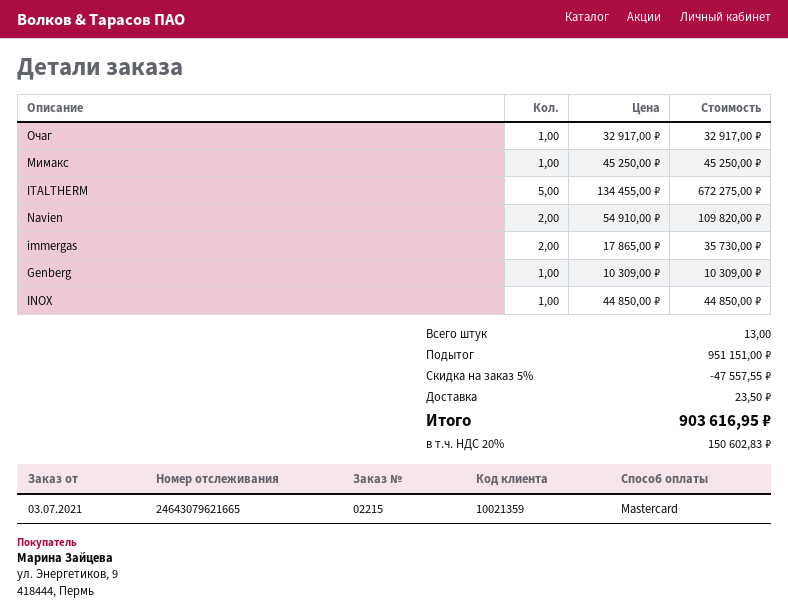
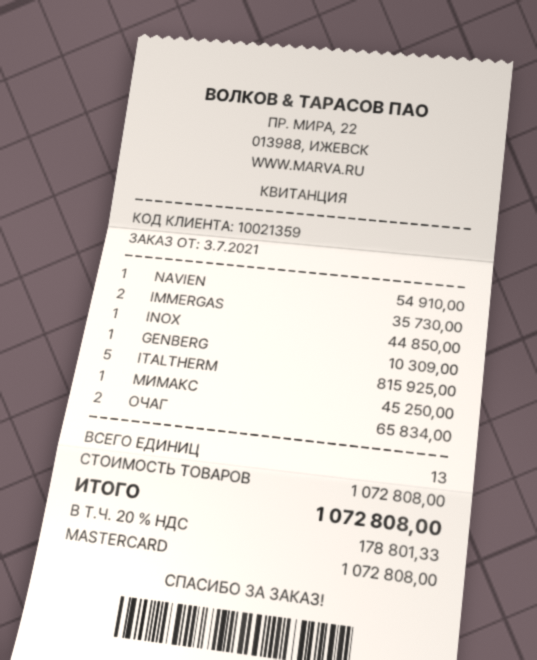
Очаг: 1 for 32917.00 -> 2 for 65834.00
ITALTHERM: 5 for 672275.00 -> 5 for 815925.00
Navien: 2 for 109820.00 -> 1 for 54910.00
subtotal: 951151.00 -> 1072808.00
discount: 5% = 47557.55 -> none
shipping: 23.50 -> none
tax: 20% = 150602.83 -> 20% = 178801.33
total: 903616.95 -> 1072808.00

